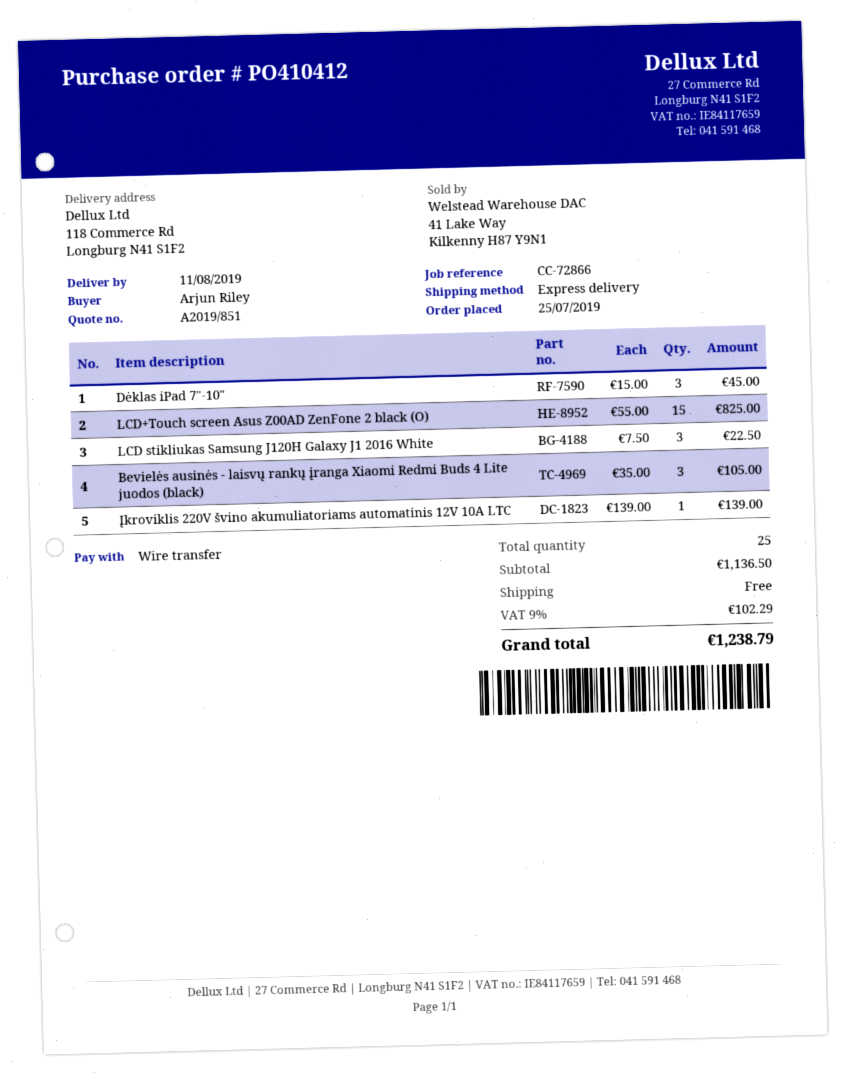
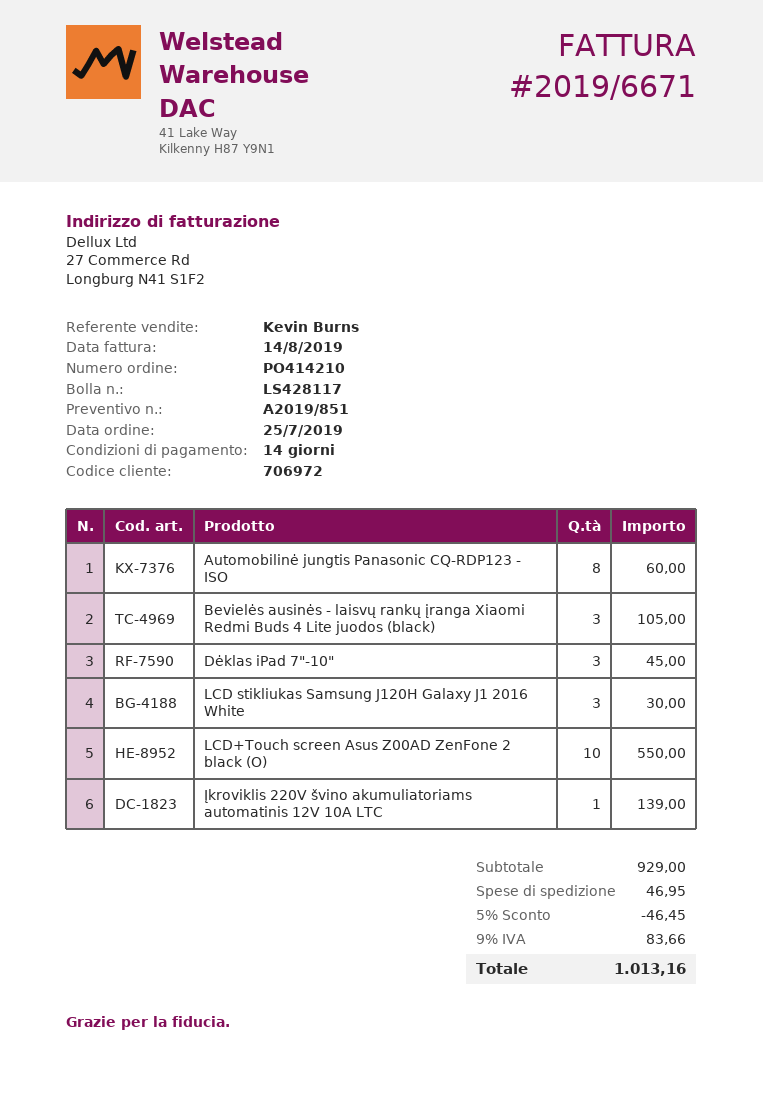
order number: PO410412 -> PO414210
LCD+Touch screen Asus Z00AD ZenFone 2 black (O): 15 for 825.00 -> 10 for 550.00
LCD stikliukas Samsung J120H Galaxy J1 2016 White: 3 for 22.50 -> 3 for 30.00
Automobilinė jungtis Panasonic CQ-RDP123 - ISO: none -> 8 for 60.00
subtotal: 1136.50 -> 929.00
discount: none -> 5% = 46.45
shipping: 0.00 -> 46.95
tax: 9% = 102.29 -> 9% = 83.66
total: 1238.79 -> 1013.16

